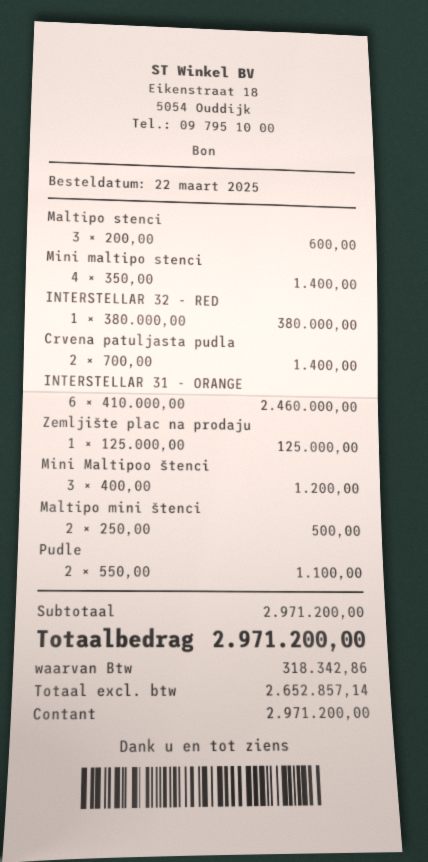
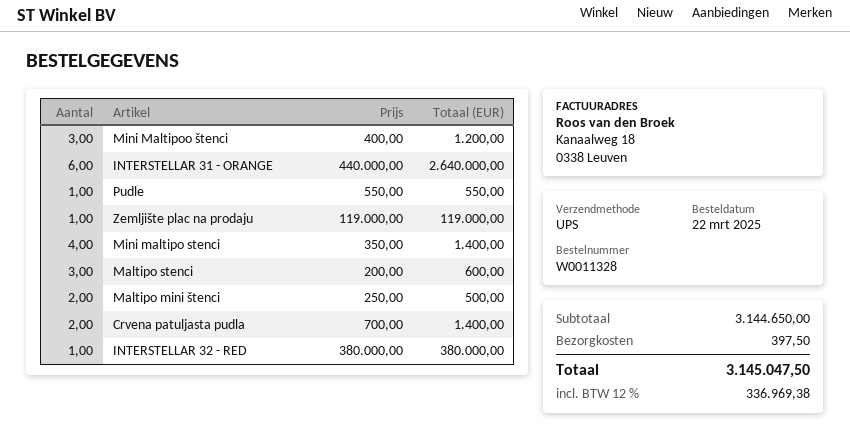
INTERSTELLAR 31 - ORANGE: 6 x 410000.00 = 2460000.00 -> 6 x 440000.00 = 2640000.00
Zemljište plac na prodaju: 1 x 125000.00 = 125000.00 -> 1 x 119000.00 = 119000.00
Pudle: 2 x 550.00 = 1100.00 -> 1 x 550.00 = 550.00
subtotal: 2971200.00 -> 3144650.00
shipping: none -> 397.50
tax: 318342.86 -> 336969.38
total: 2971200.00 -> 3145047.50

